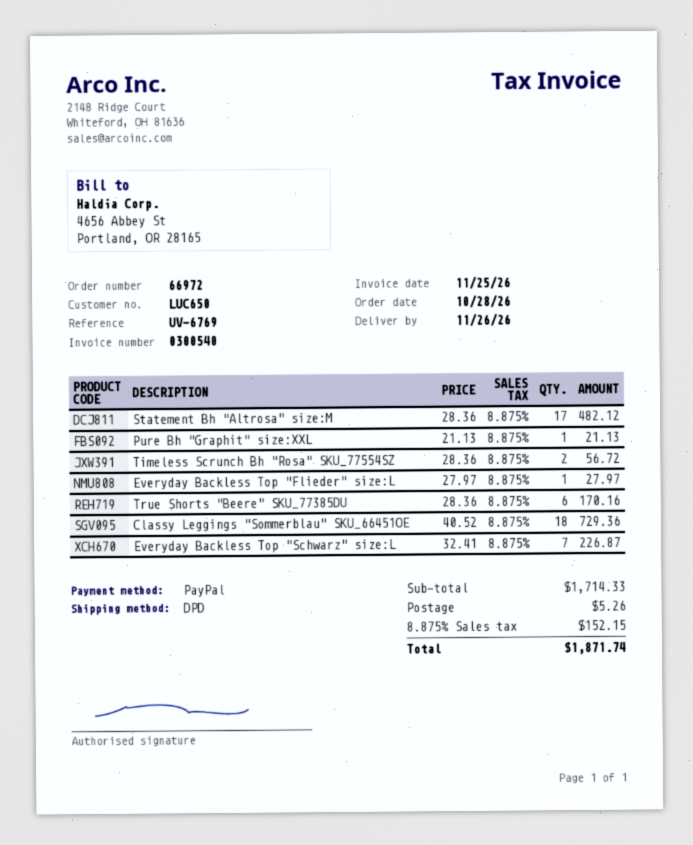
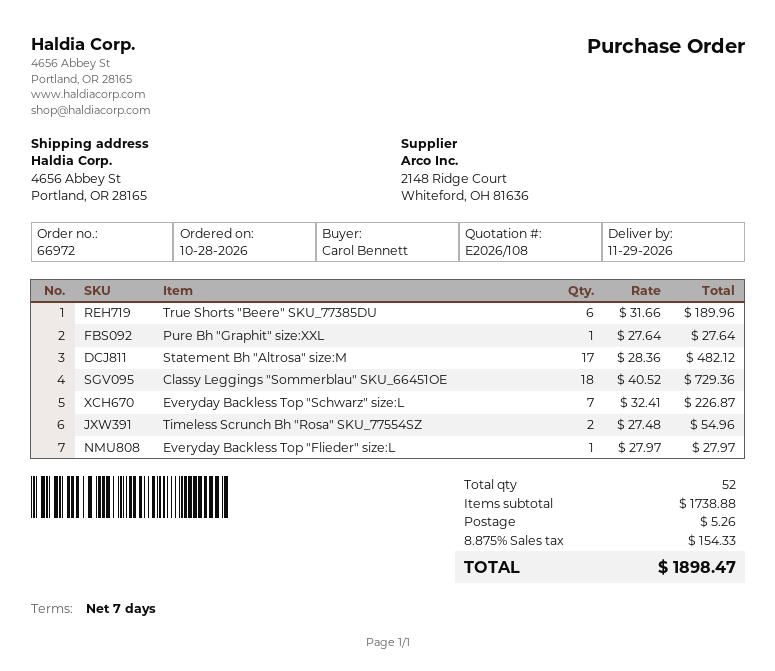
delivery date: 2026-11-26 -> 2026-11-29
Pure Bh "Graphit" size:XXL: 1 x 21.13 = 21.13 -> 1 x 27.64 = 27.64
Timeless Scrunch Bh "Rosa" SKU_77554SZ: 2 x 28.36 = 56.72 -> 2 x 27.48 = 54.96
True Shorts "Beere" SKU_77385DU: 6 x 28.36 = 170.16 -> 6 x 31.66 = 189.96
subtotal: 1714.33 -> 1738.88
tax: 8.875% = 152.15 -> 8.875% = 154.33
total: 1871.74 -> 1898.47

